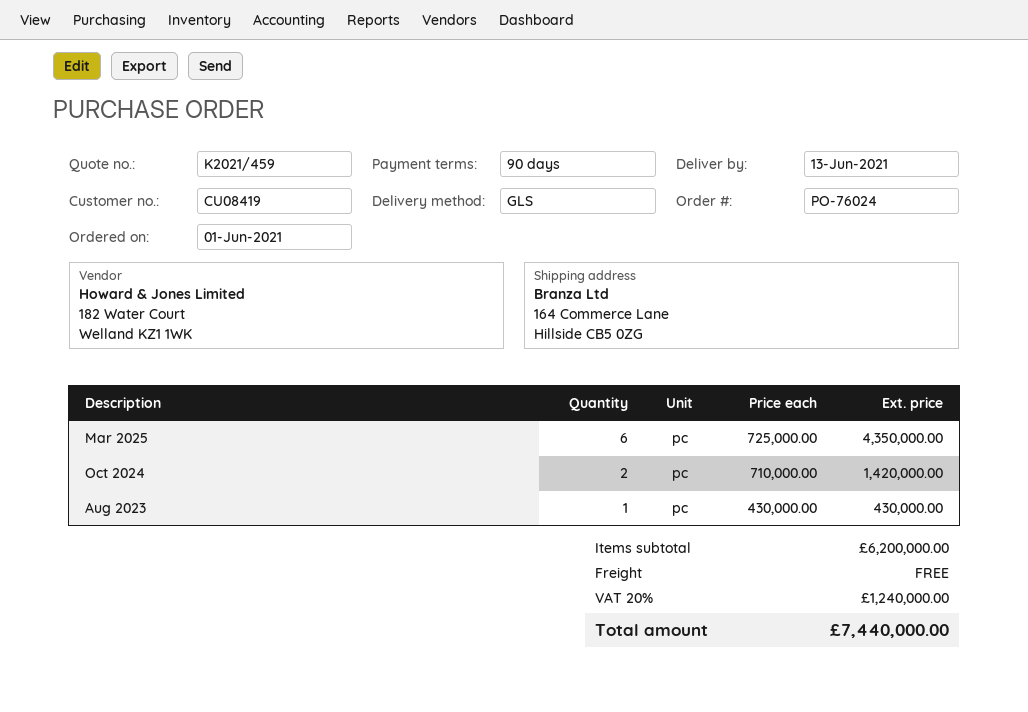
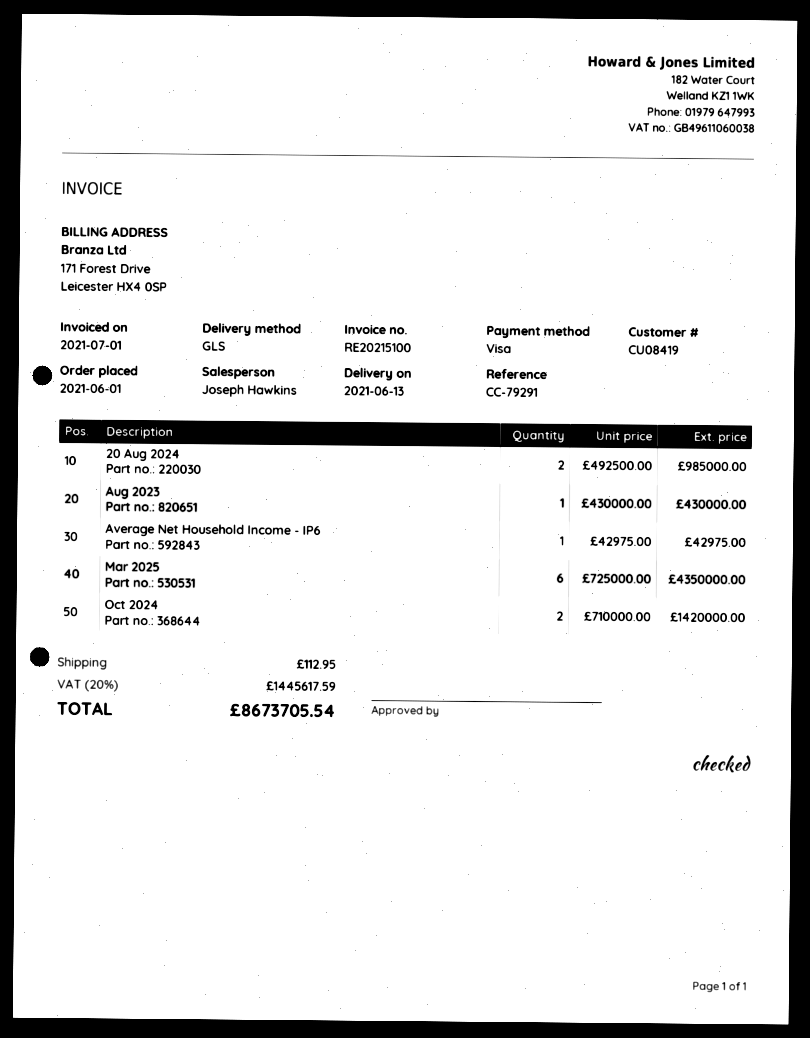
20 Aug 2024: none -> 2 x 492500.00 = 985000.00
Average Net Household Income - IP6: none -> 1 x 42975.00 = 42975.00
shipping: 0.00 -> 112.95
tax: 20% = 1240000.00 -> 20% = 1445617.59
total: 7440000.00 -> 8673705.54

